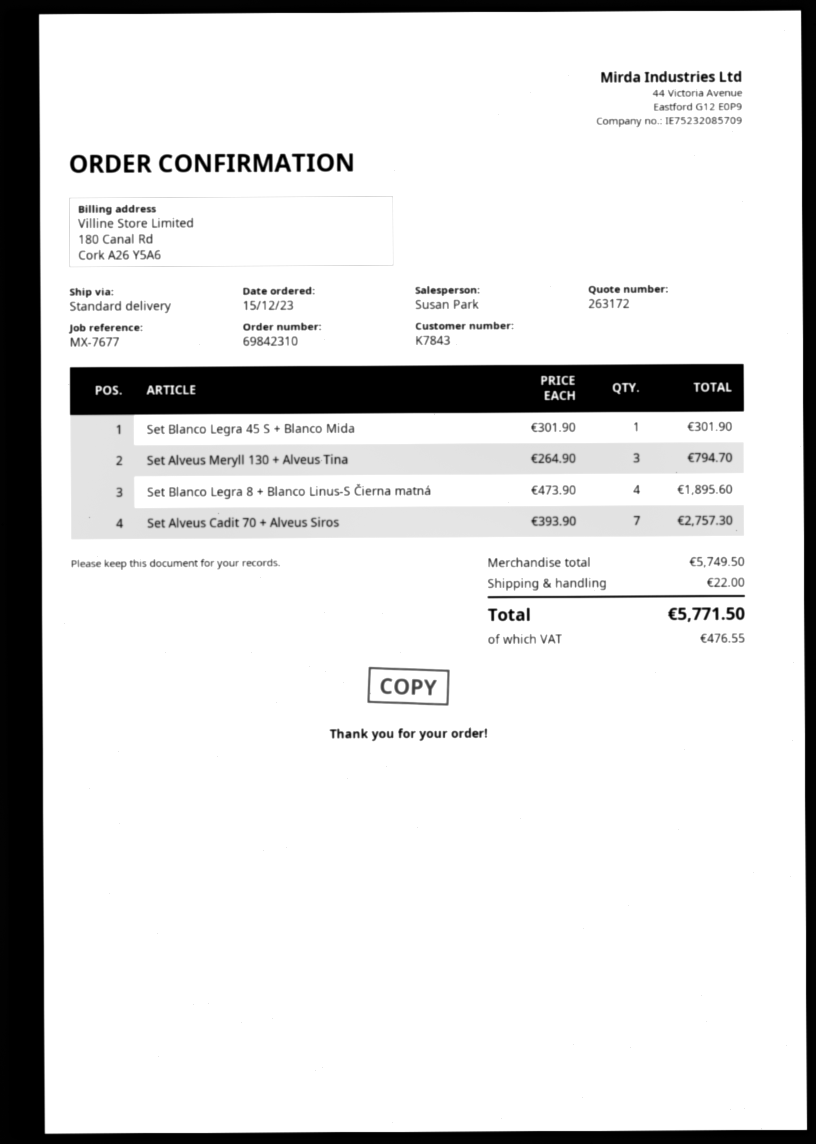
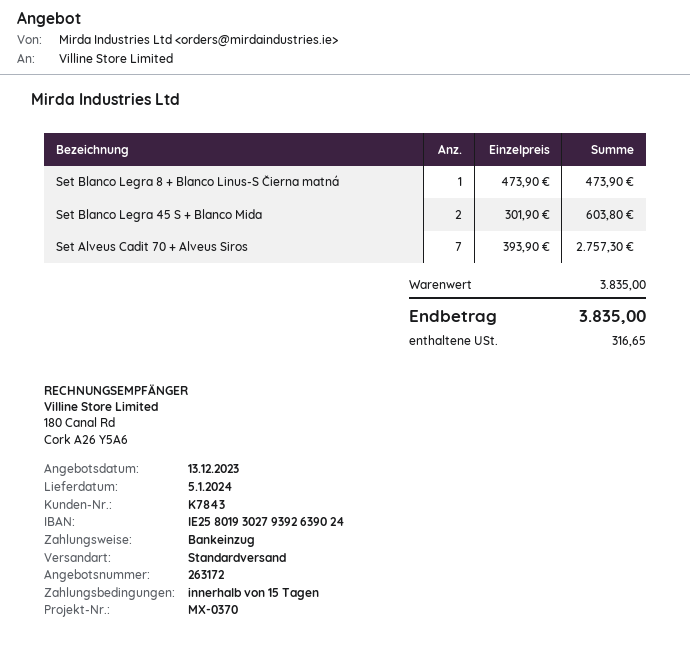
reference: MX-7677 -> MX-0370
Set Blanco Legra 45 S + Blanco Mida: 1 x 301.90 = 301.90 -> 2 x 301.90 = 603.80
Set Alveus Meryll 130 + Alveus Tina: 3 x 264.90 = 794.70 -> none
Set Blanco Legra 8 + Blanco Linus-S Čierna matná: 4 x 473.90 = 1895.60 -> 1 x 473.90 = 473.90
subtotal: 5749.50 -> 3835.00
shipping: 22.00 -> none
tax: 476.55 -> 316.65
total: 5771.50 -> 3835.00

